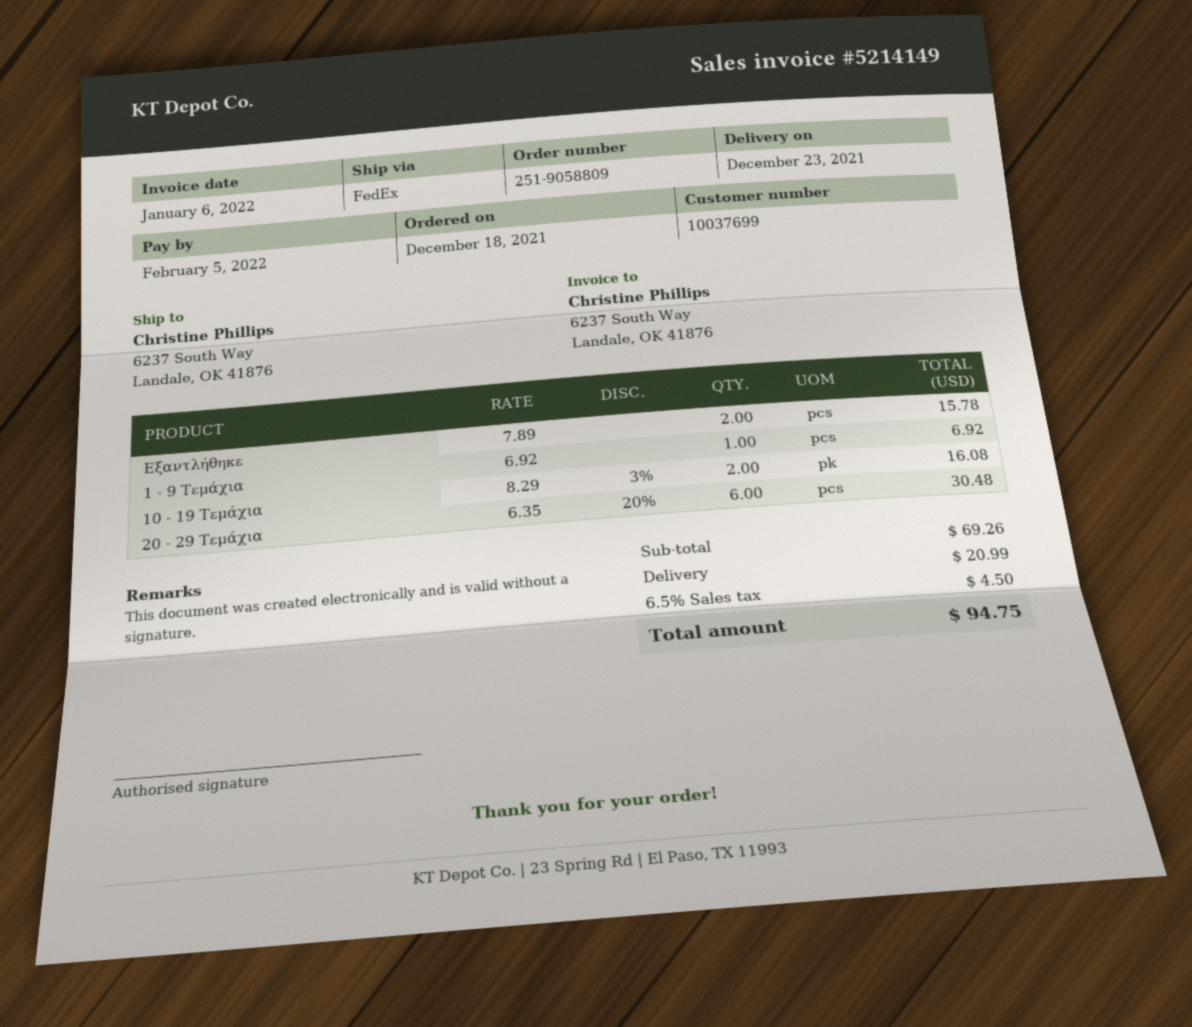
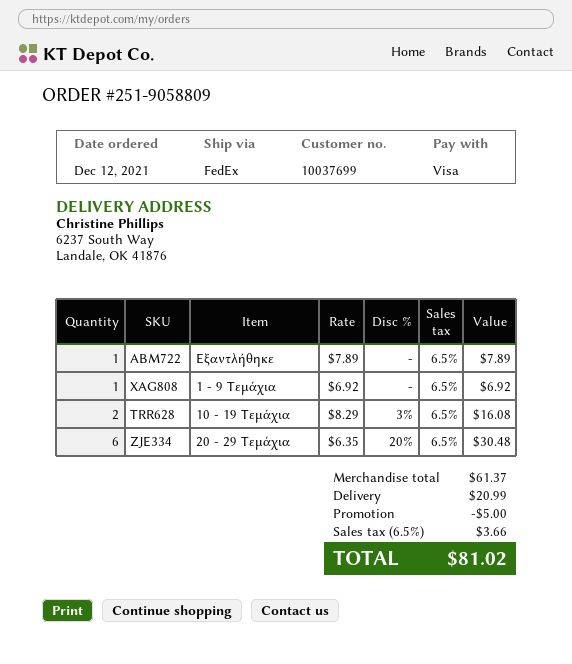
order date: 2021-12-18 -> 2021-12-12
Εξαντλήθηκε: 2 x 7.89 = 15.78 -> 1 x 7.89 = 7.89
subtotal: 69.26 -> 61.37
discount: none -> 5.00
tax: 6.5% = 4.50 -> 6.5% = 3.66
total: 94.75 -> 81.02

